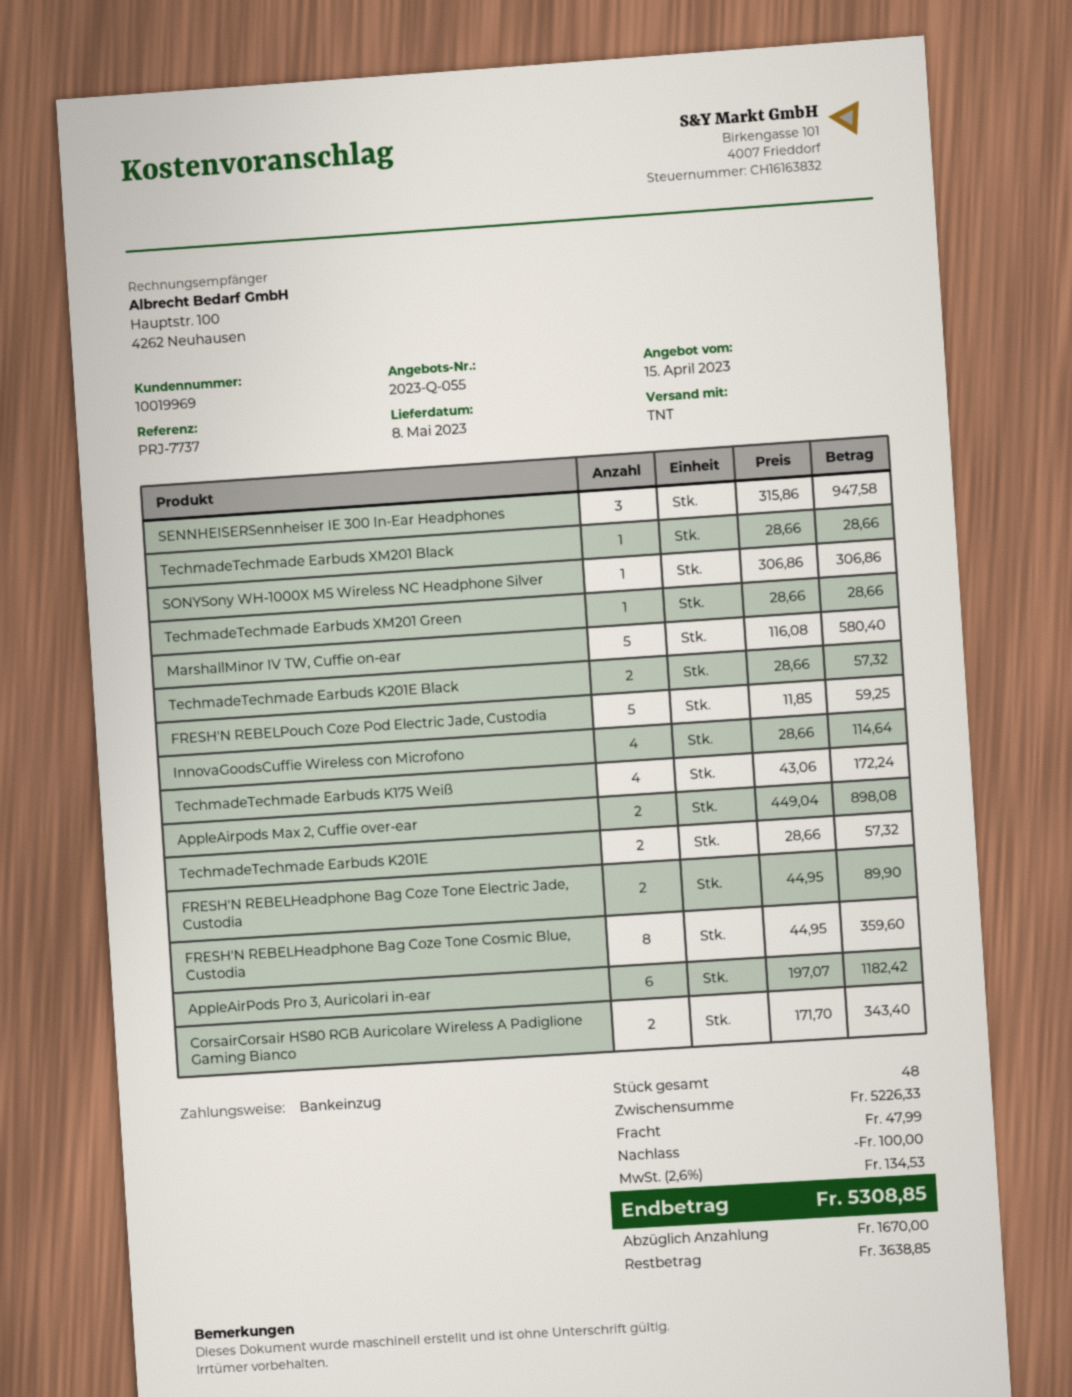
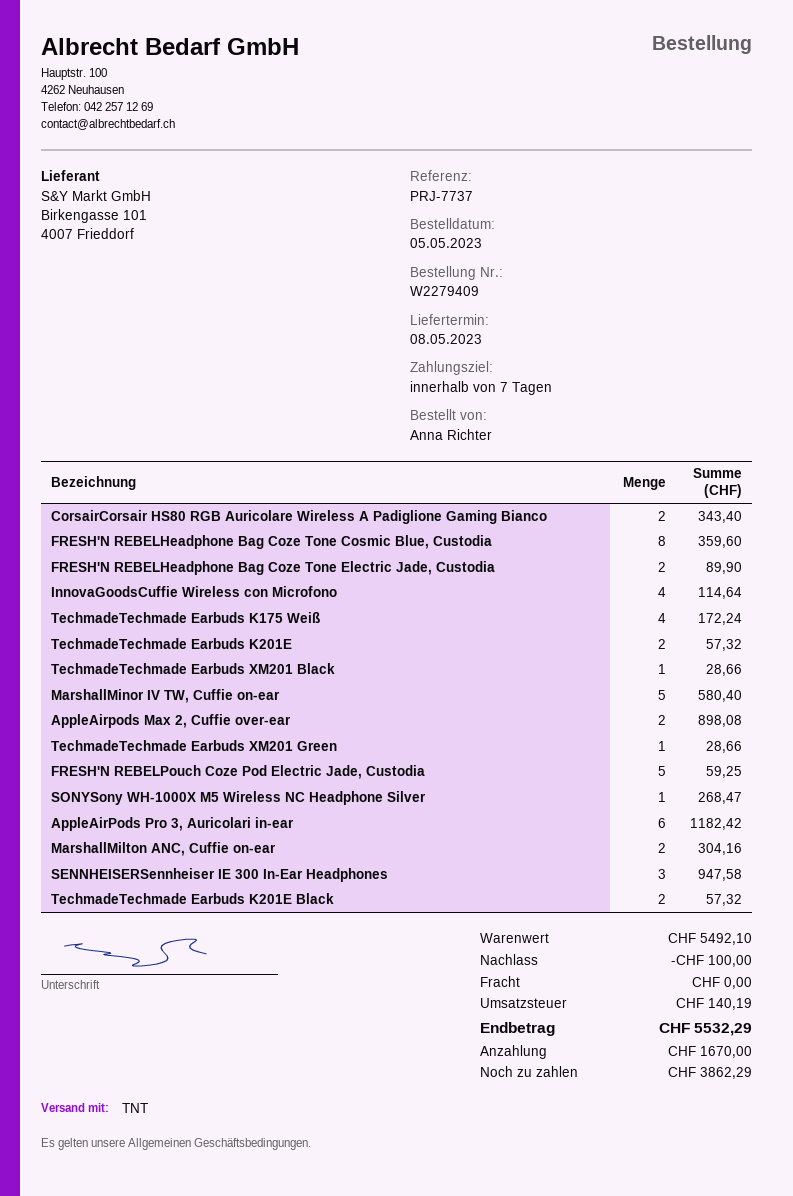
SONYSony WH-1000X M5 Wireless NC Headphone Silver: 1 for 306.86 -> 1 for 268.47
MarshallMilton ANC, Cuffie on-ear: none -> 2 for 304.16
subtotal: 5226.33 -> 5492.10
shipping: 47.99 -> 0.00
tax: 134.53 -> 140.19
total: 5308.85 -> 5532.29
balance: 3638.85 -> 3862.29

